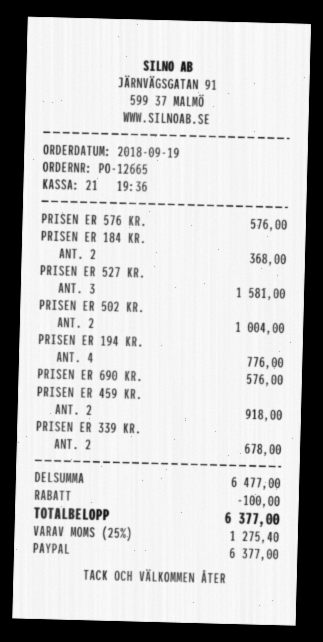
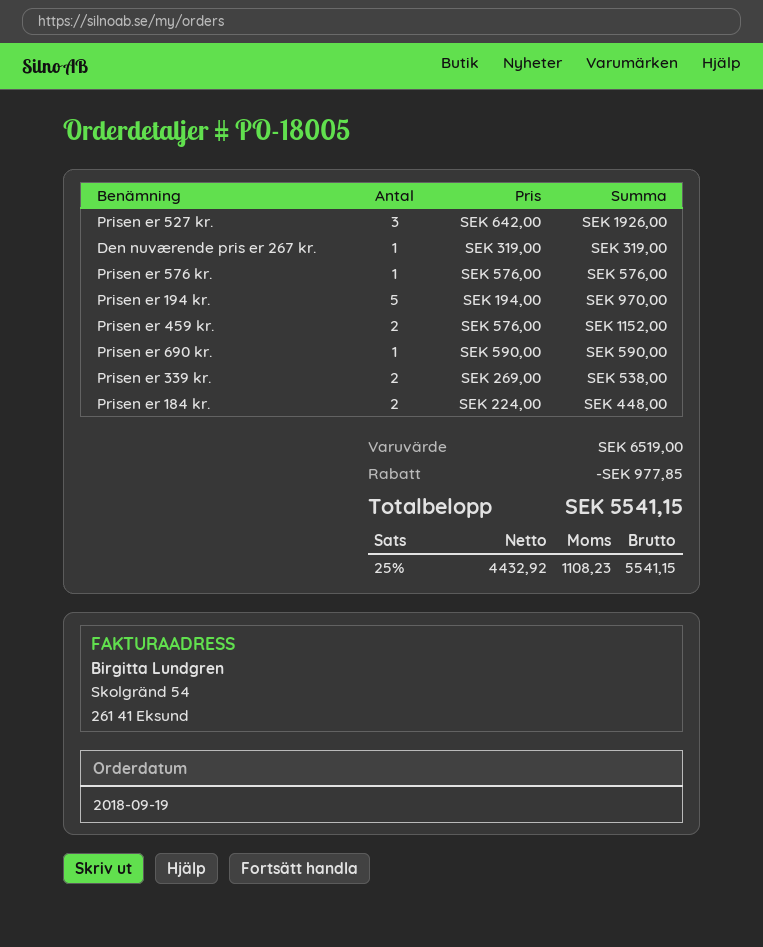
order number: PO-12665 -> PO-18005
PRISEN ER 184 KR.: 2 for 368.00 -> 2 for 448.00
PRISEN ER 527 KR.: 3 for 1581.00 -> 3 for 1926.00
PRISEN ER 502 KR.: 2 for 1004.00 -> none
PRISEN ER 194 KR.: 4 for 776.00 -> 5 for 970.00
PRISEN ER 690 KR.: 1 for 576.00 -> 1 for 590.00
PRISEN ER 459 KR.: 2 for 918.00 -> 2 for 1152.00
PRISEN ER 339 KR.: 2 for 678.00 -> 2 for 538.00
Den nuværende pris er 267 kr.: none -> 1 for 319.00
subtotal: 6477.00 -> 6519.00
discount: 100.00 -> 977.85
tax: 25% = 1275.40 -> 25% = 1108.23
total: 6377.00 -> 5541.15

